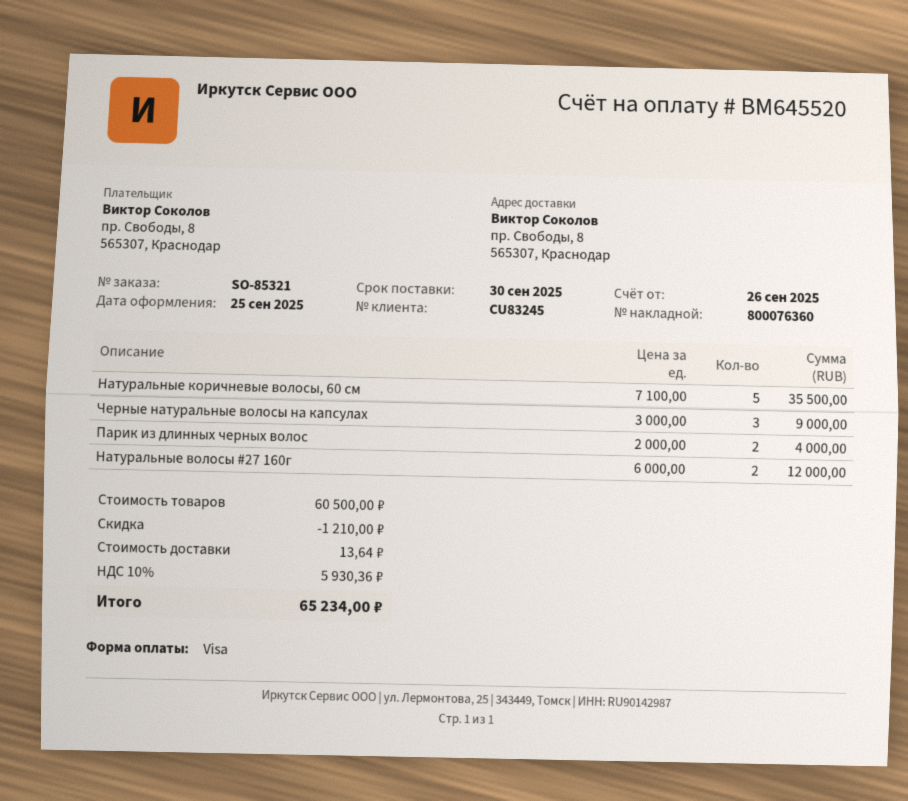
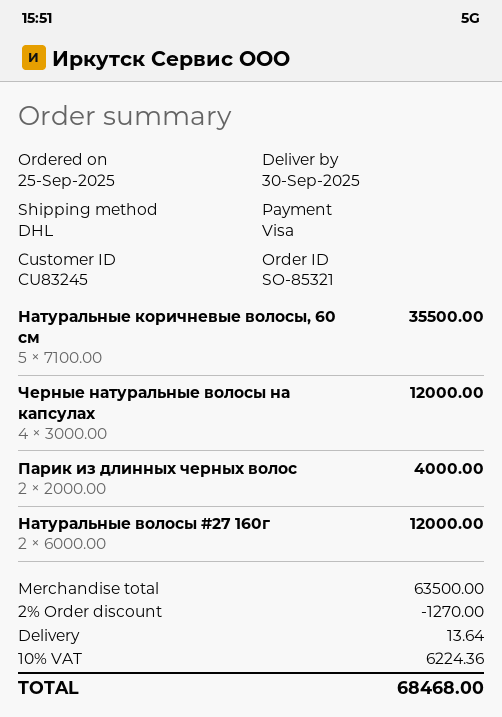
Черные натуральные волосы на капсулах: 3 x 3000.00 = 9000.00 -> 4 x 3000.00 = 12000.00
subtotal: 60500.00 -> 63500.00
discount: 1210.00 -> 1270.00
tax: 10% = 5930.36 -> 10% = 6224.36
total: 65234.00 -> 68468.00

